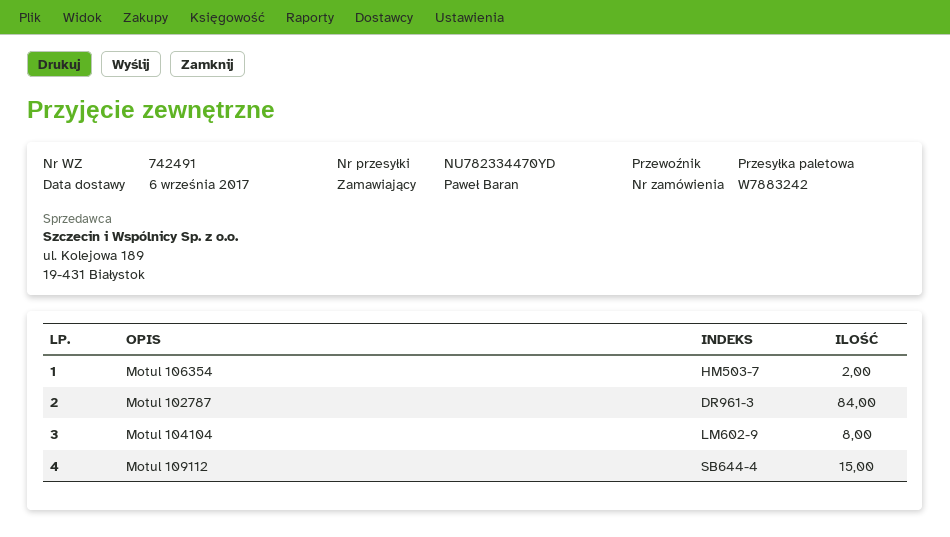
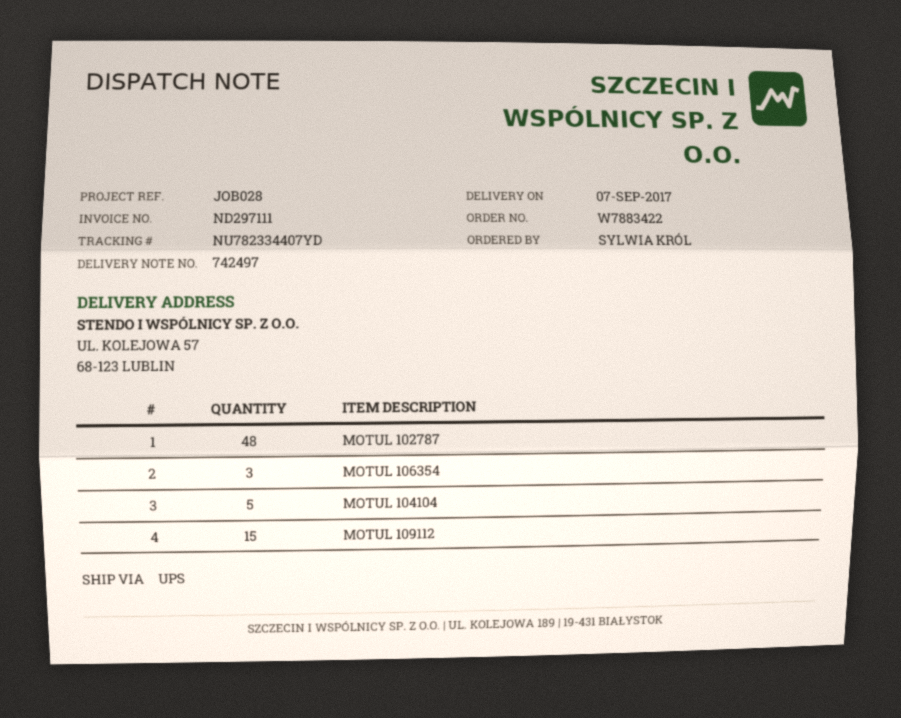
order number: W7883242 -> W7883422
delivery note number: 742491 -> 742497
delivery date: 2017-09-06 -> 2017-09-07
ordered by: Paweł Baran -> SYLWIA KRÓL
shipping method: pallet freight -> UPS
tracking number: NU782334470YD -> NU782334407YD
Motul 106354: 2 -> 3
Motul 102787: 84 -> 48
Motul 104104: 8 -> 5

